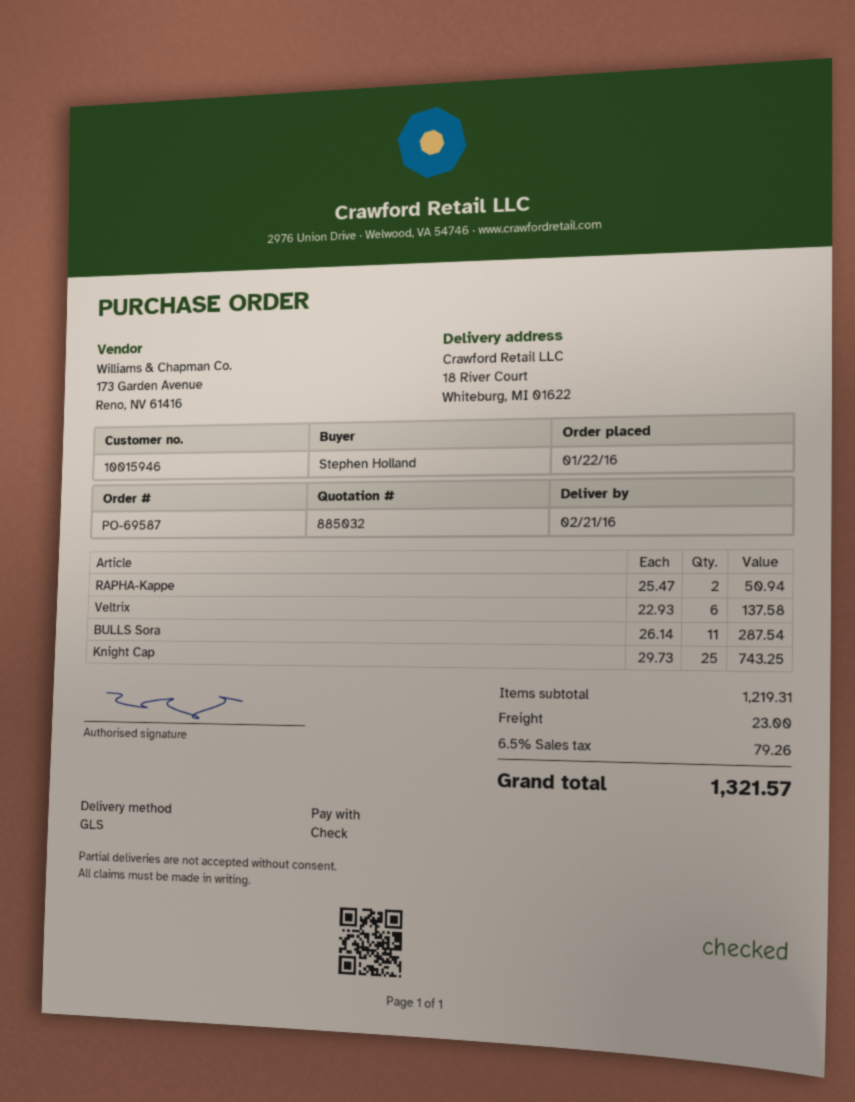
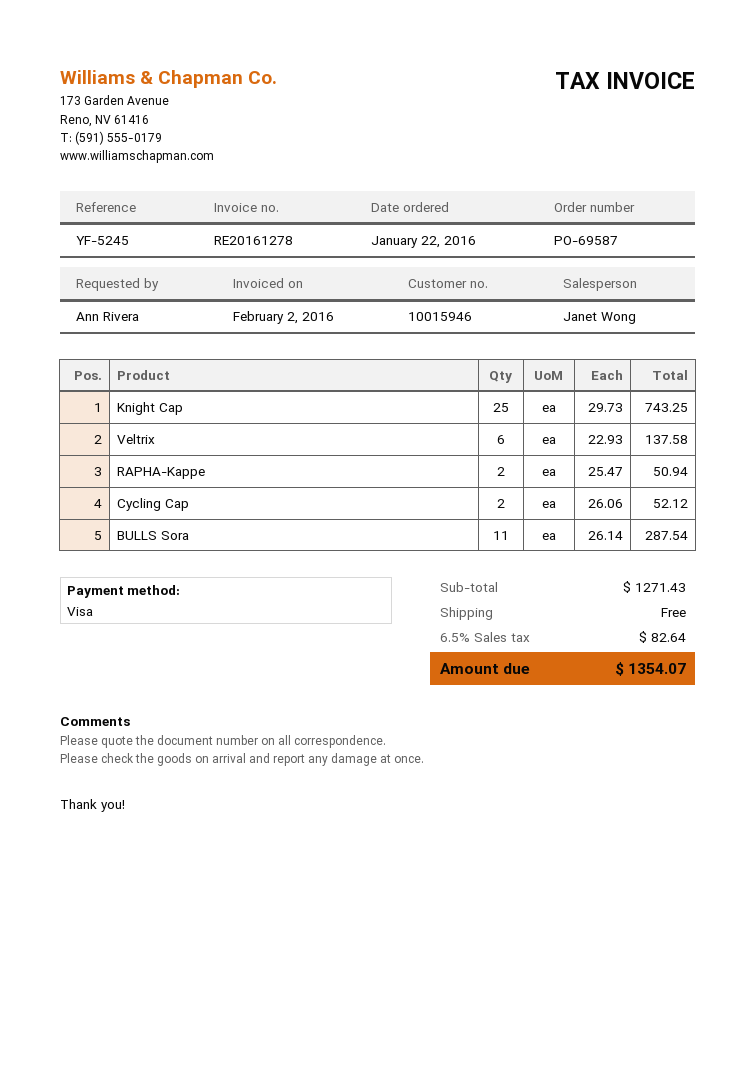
ordered by: Stephen Holland -> Ann Rivera
payment method: cheque -> Visa
Cycling Cap: none -> 2 x 26.06 = 52.12
subtotal: 1219.31 -> 1271.43
shipping: 23.00 -> 0.00
tax: 6.5% = 79.26 -> 6.5% = 82.64
total: 1321.57 -> 1354.07

